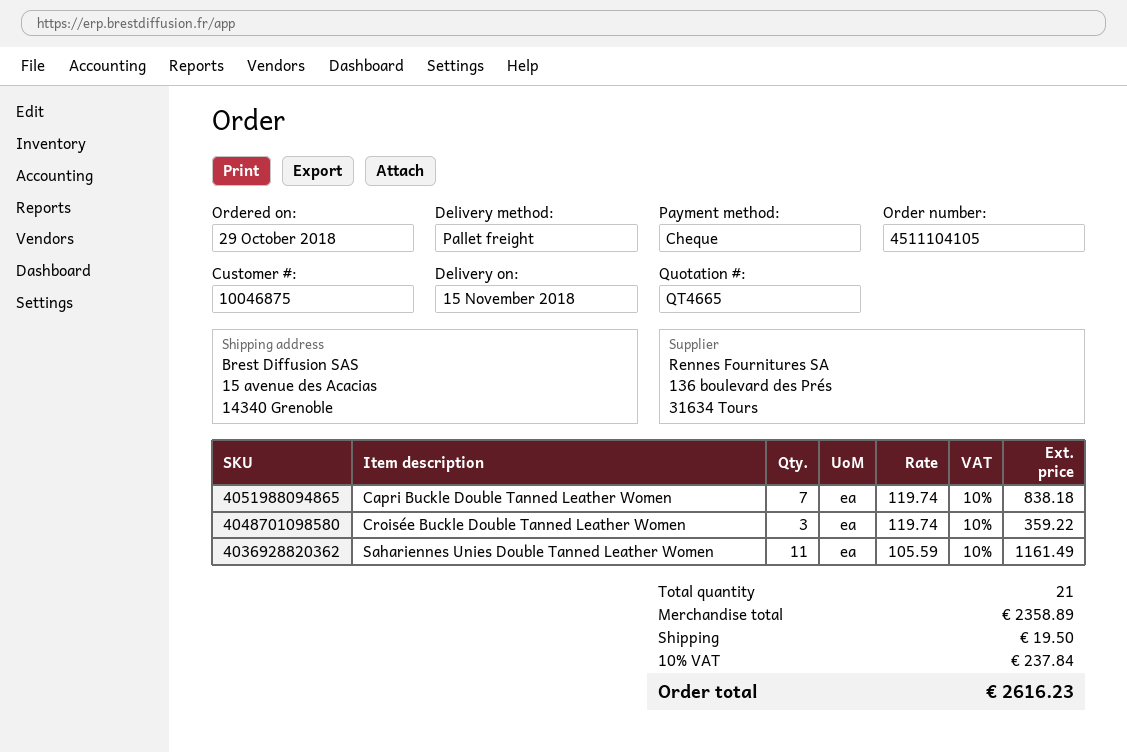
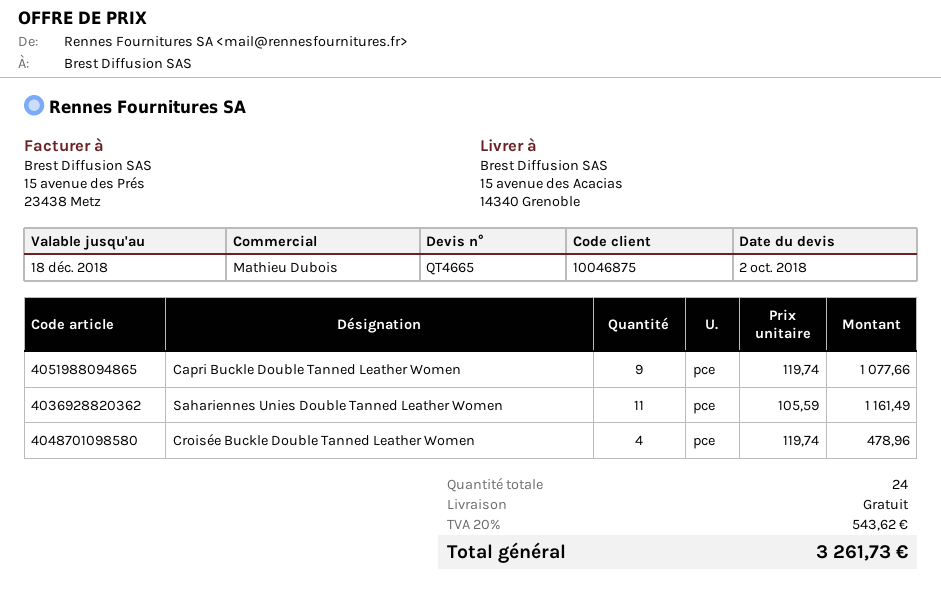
Capri Buckle Double Tanned Leather Women: 7 x 119.74 = 838.18 -> 9 x 119.74 = 1077.66
Croisée Buckle Double Tanned Leather Women: 3 x 119.74 = 359.22 -> 4 x 119.74 = 478.96
total quantity: 21 -> 24
shipping: 19.50 -> 0.00
tax: 10% = 237.84 -> 20% = 543.62
total: 2616.23 -> 3261.73

